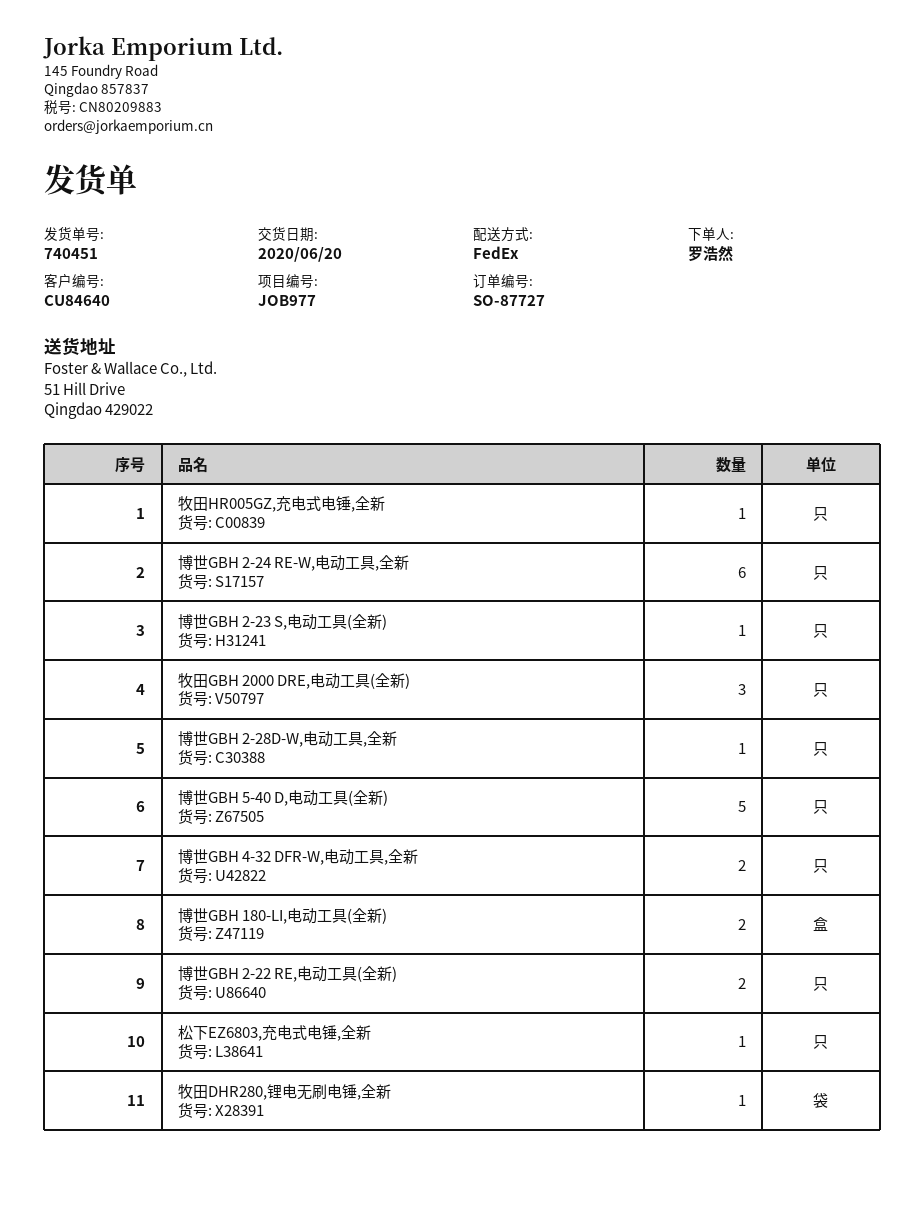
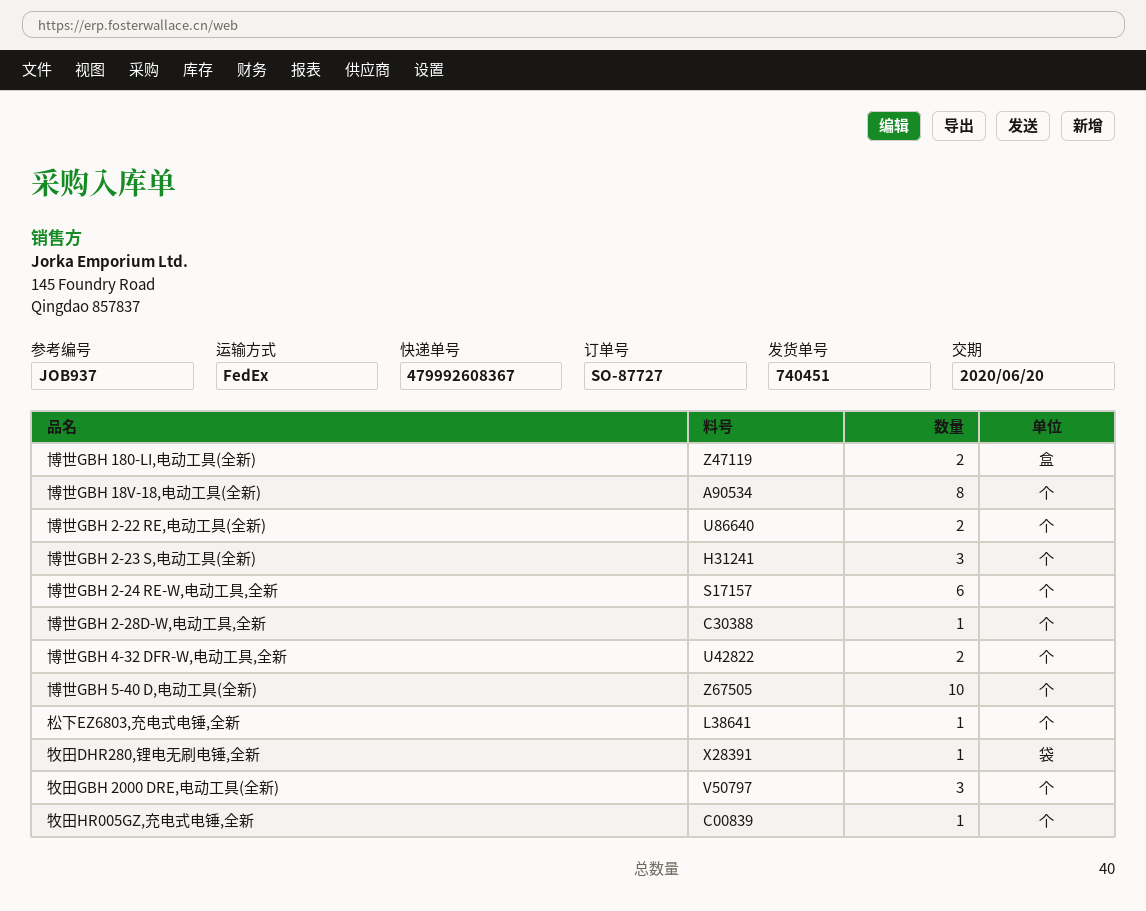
reference: JOB977 -> JOB937
博世GBH 2-23 S,电动工具(全新): 1 -> 3
博世GBH 5-40 D,电动工具(全新): 5 -> 10
博世GBH 18V-18,电动工具(全新): none -> 8

